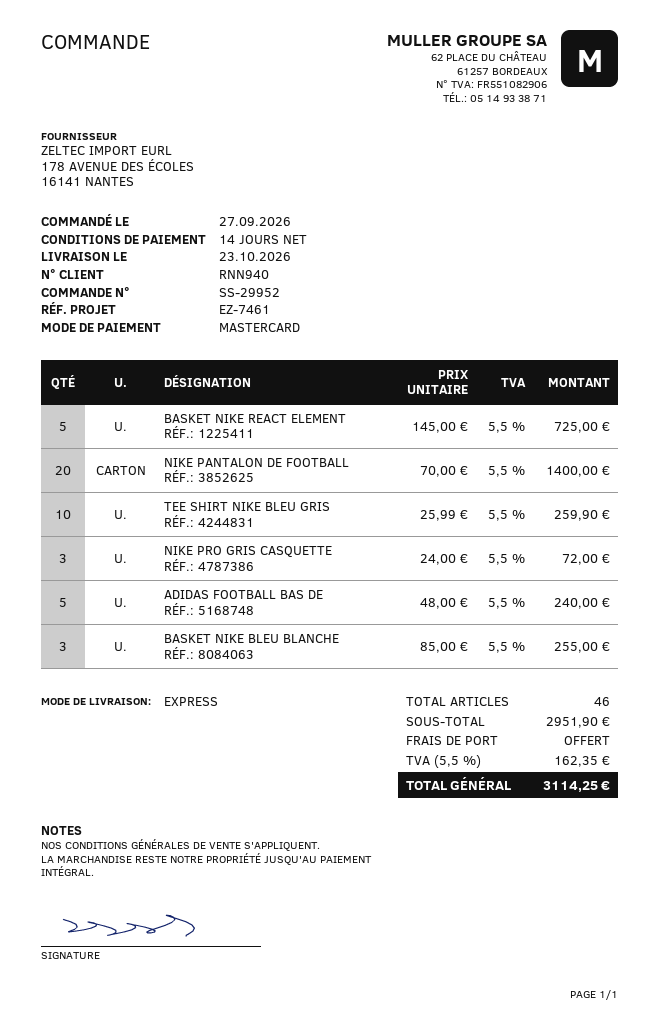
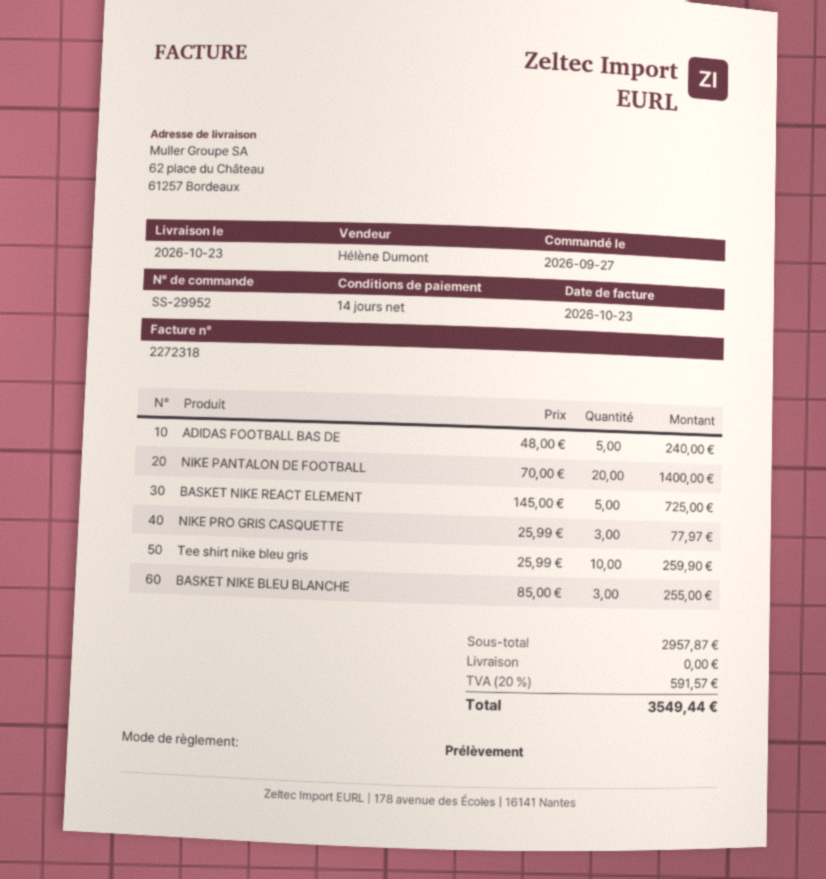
payment method: Mastercard -> direct debit
NIKE PRO GRIS CASQUETTE: 3 x 24.00 = 72.00 -> 3 x 25.99 = 77.97
subtotal: 2951.90 -> 2957.87
tax: 5.5% = 162.35 -> 20% = 591.57
total: 3114.25 -> 3549.44

